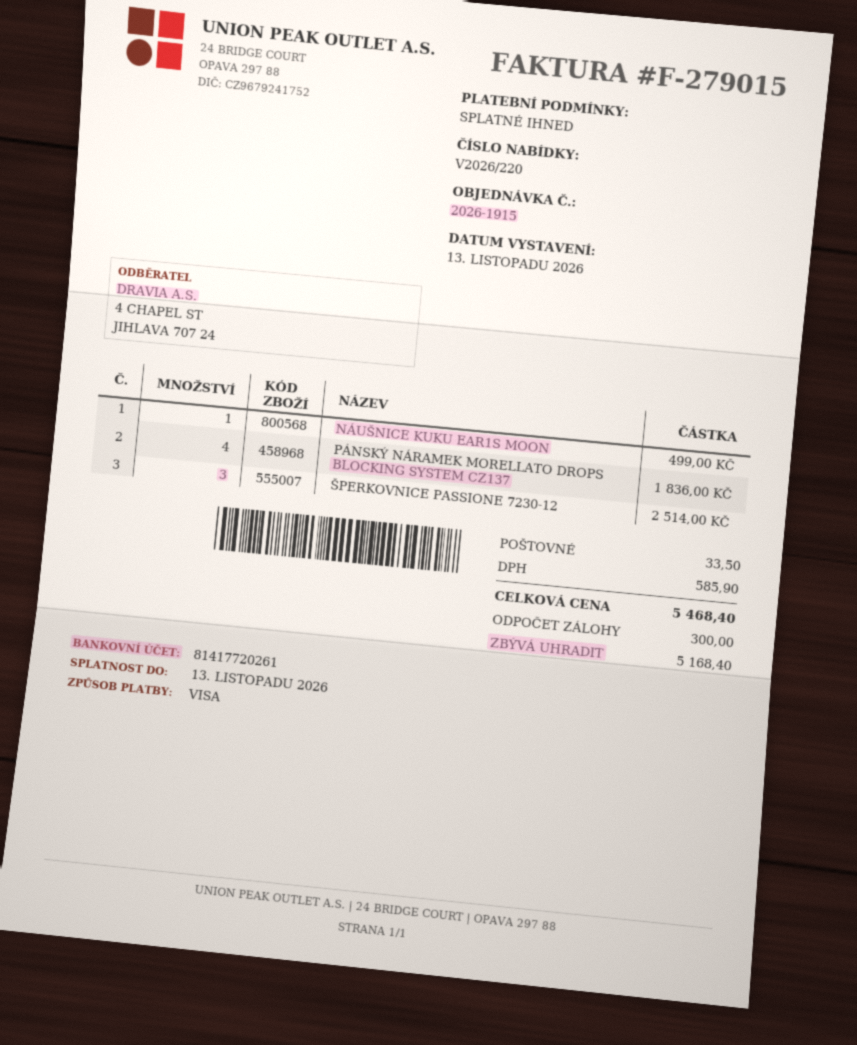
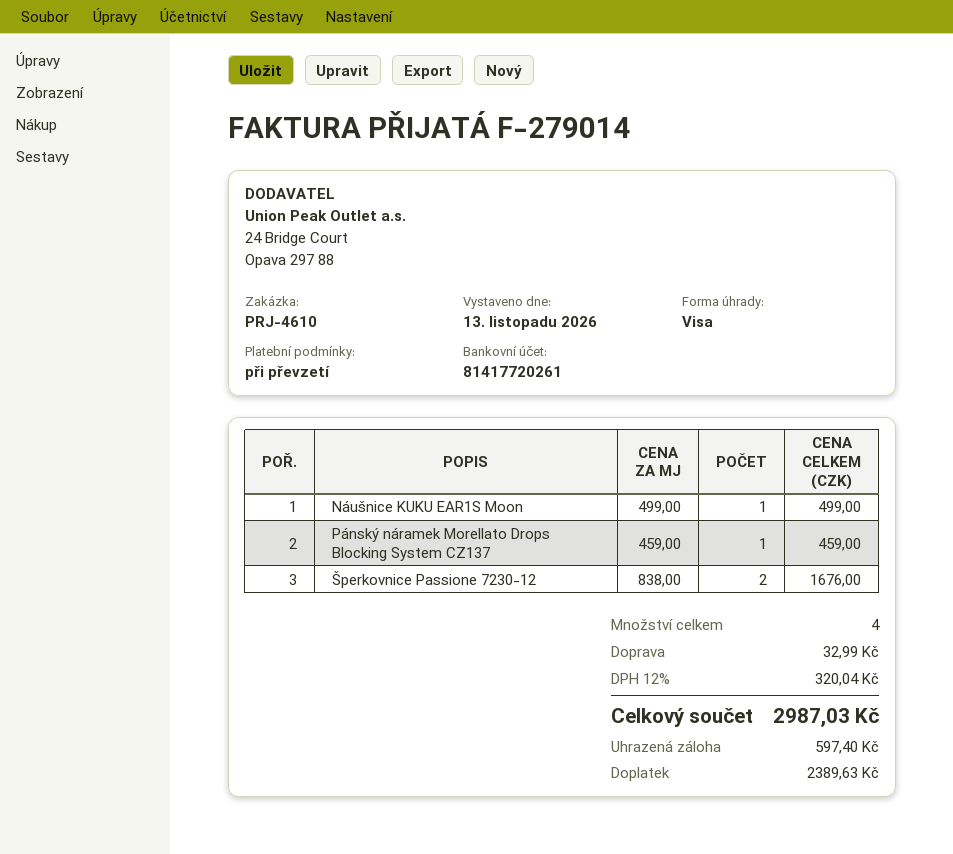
invoice number: F-279015 -> F-279014
PÁNSKÝ NÁRAMEK MORELLATO DROPS BLOCKING SYSTEM CZ137: 4 for 1836.00 -> 1 for 459.00
ŠPERKOVNICE PASSIONE 7230-12: 3 for 2514.00 -> 2 for 1676.00
shipping: 33.50 -> 32.99
tax: 585.90 -> 320.04
total: 5468.40 -> 2987.03
deposit: 300.00 -> 597.40
balance: 5168.40 -> 2389.63

